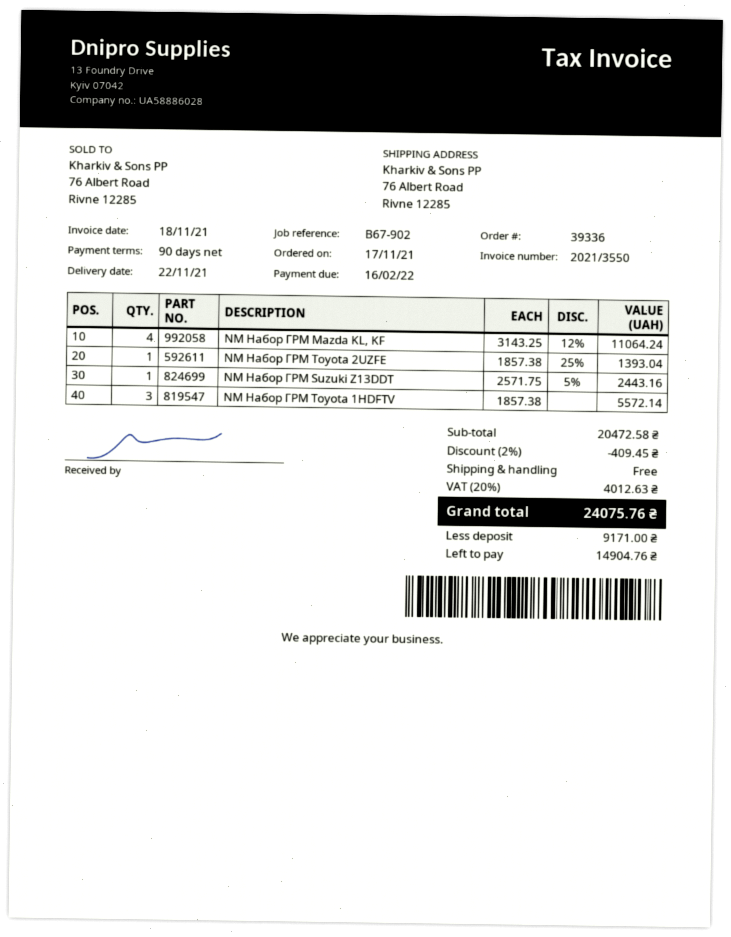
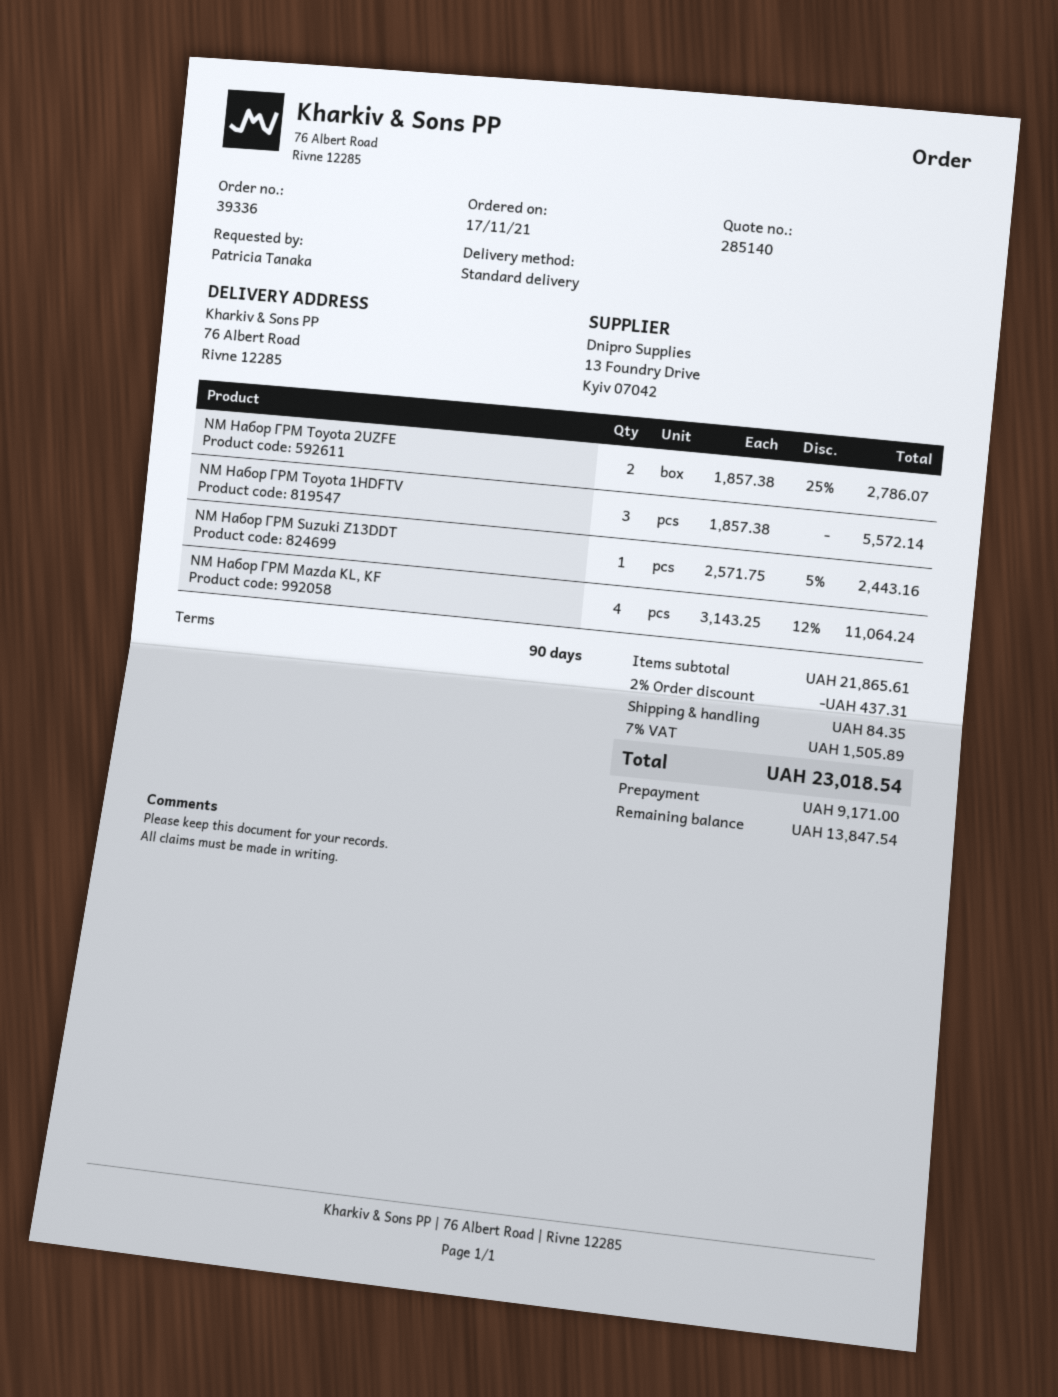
NM Набор ГРМ Toyota 2UZFE: 1 x 1857.38 - 25% = 1393.04 -> 2 x 1857.38 - 25% = 2786.07
subtotal: 20472.58 -> 21865.61
discount: 2% = 409.45 -> 2% = 437.31
shipping: 0.00 -> 84.35
tax: 20% = 4012.63 -> 7% = 1505.89
total: 24075.76 -> 23018.54
balance: 14904.76 -> 13847.54

